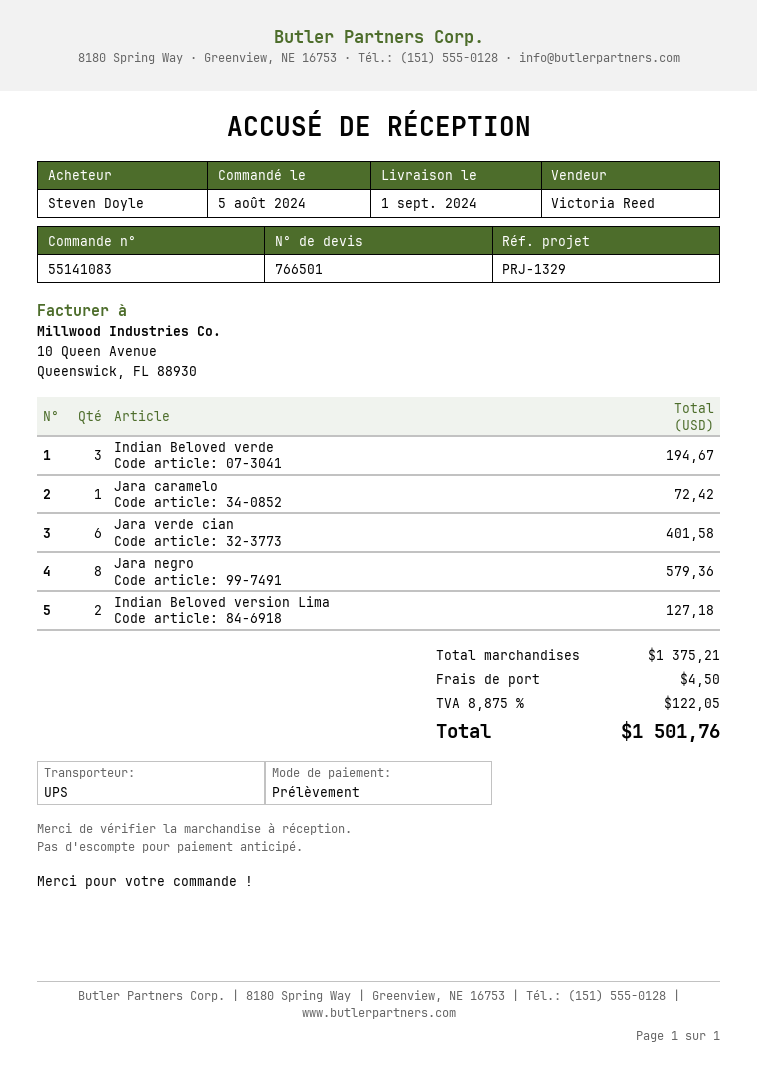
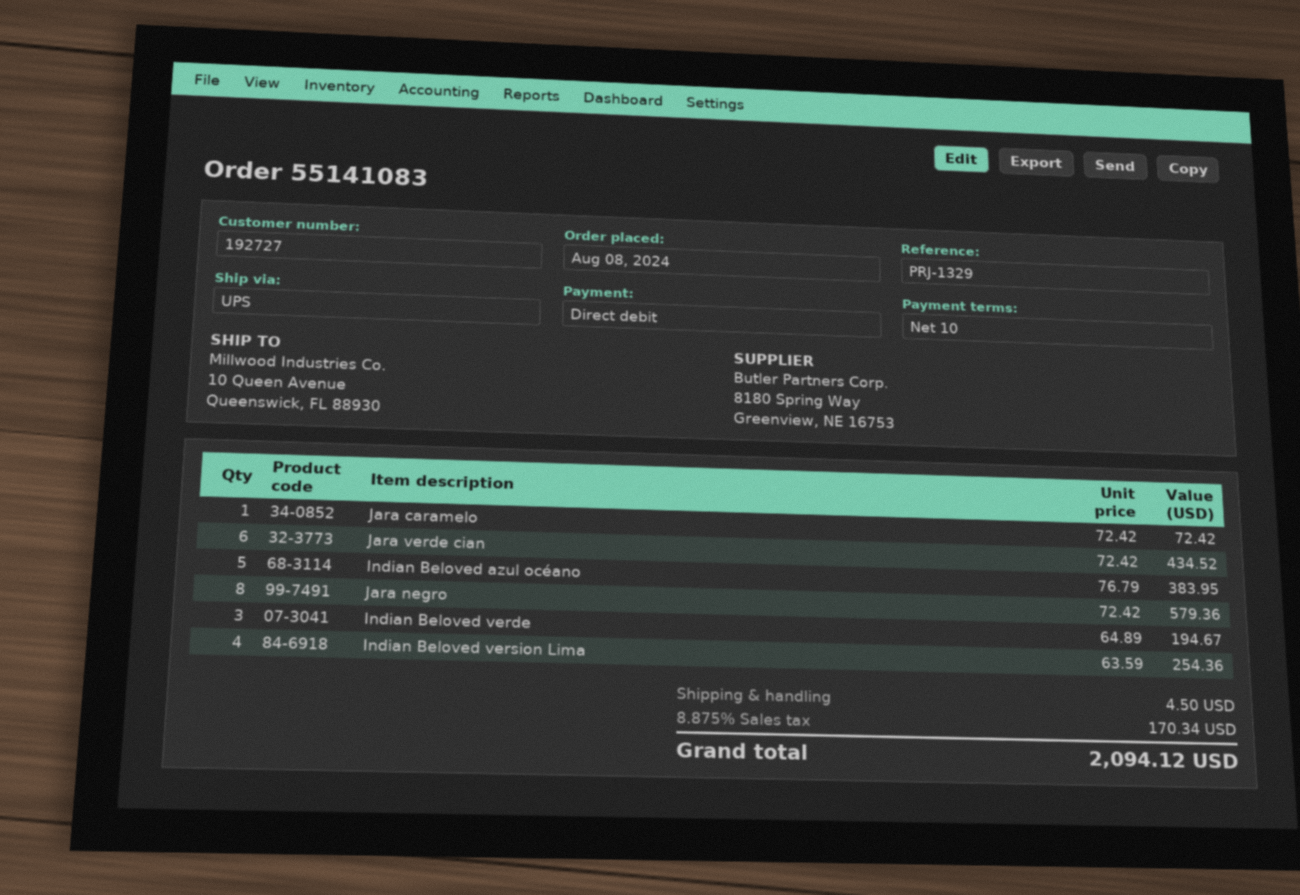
order date: 2024-08-05 -> 2024-08-08
Jara verde cian: 6 for 401.58 -> 6 for 434.52
Indian Beloved version Lima: 2 for 127.18 -> 4 for 254.36
Indian Beloved azul océano: none -> 5 for 383.95
tax: 8.875% = 122.05 -> 8.875% = 170.34
total: 1501.76 -> 2094.12

